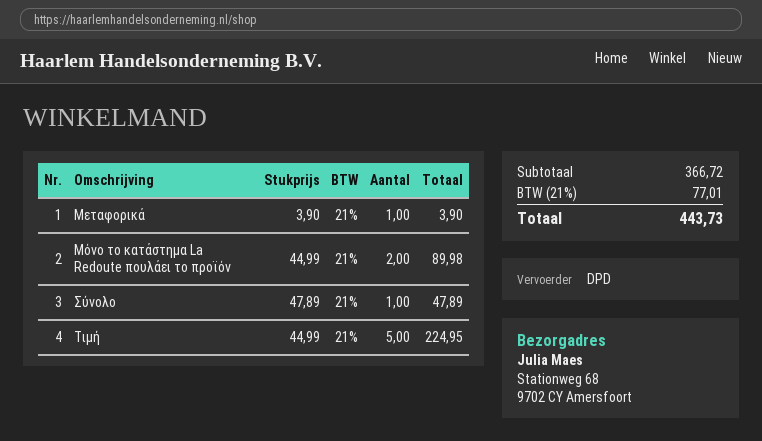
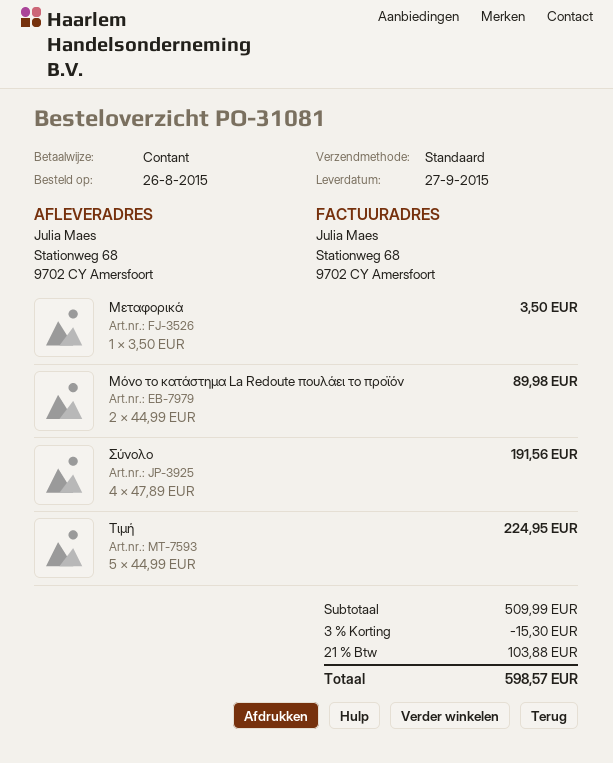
shipping method: DPD -> standard
Μεταφορικά: 1 x 3.90 = 3.90 -> 1 x 3.50 = 3.50
Σύνολο: 1 x 47.89 = 47.89 -> 4 x 47.89 = 191.56
subtotal: 366.72 -> 509.99
discount: none -> 3% = 15.30
tax: 21% = 77.01 -> 21% = 103.88
total: 443.73 -> 598.57

